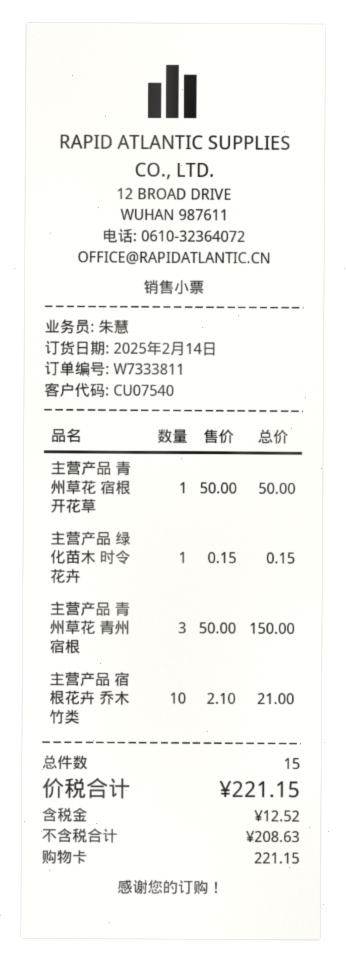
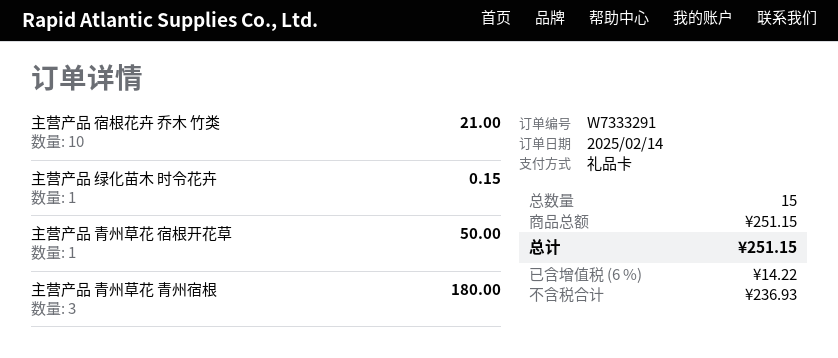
order number: W7333811 -> W7333291
主营产品 青州草花 青州宿根: 3 for 150.00 -> 3 for 180.00
net: 208.63 -> 236.93
tax: 12.52 -> 14.22
total: 221.15 -> 251.15

